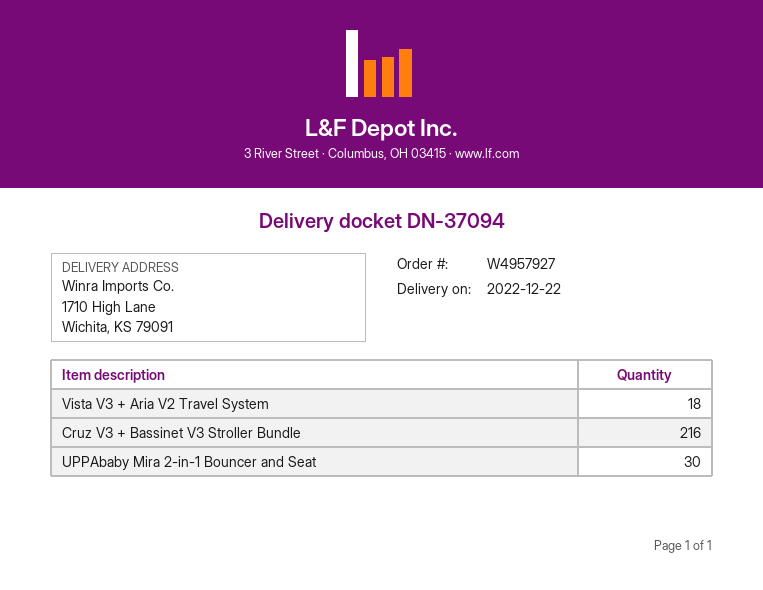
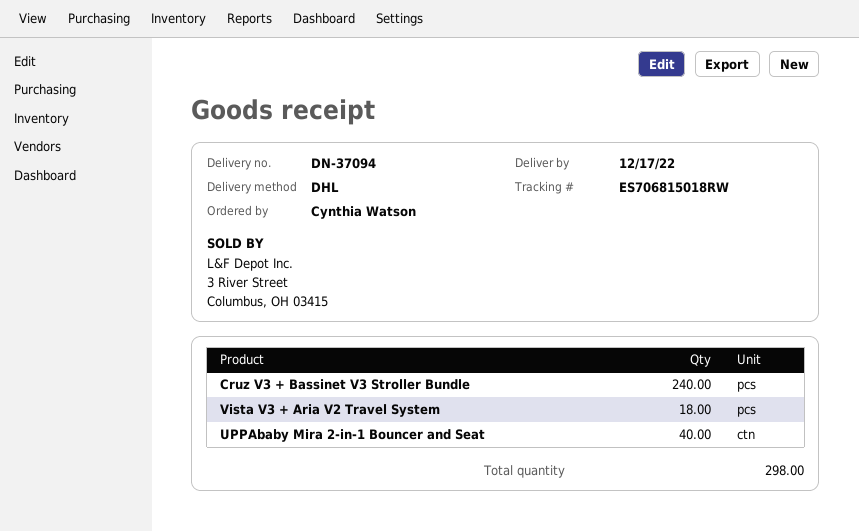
delivery date: 2022-12-22 -> 2022-12-17
Cruz V3 + Bassinet V3 Stroller Bundle: 216 -> 240
UPPAbaby Mira 2-in-1 Bouncer and Seat: 30 -> 40

